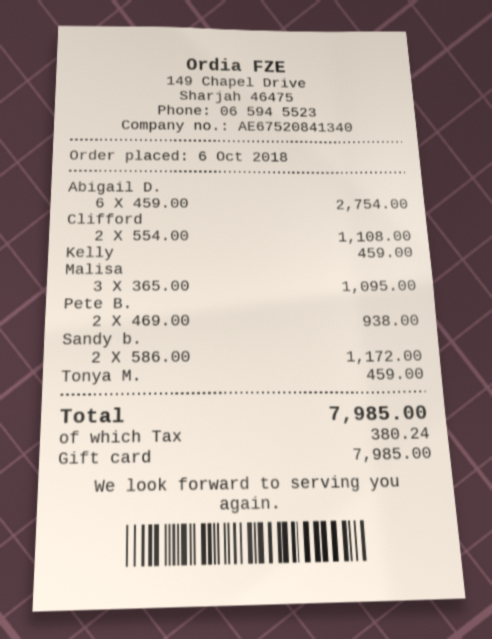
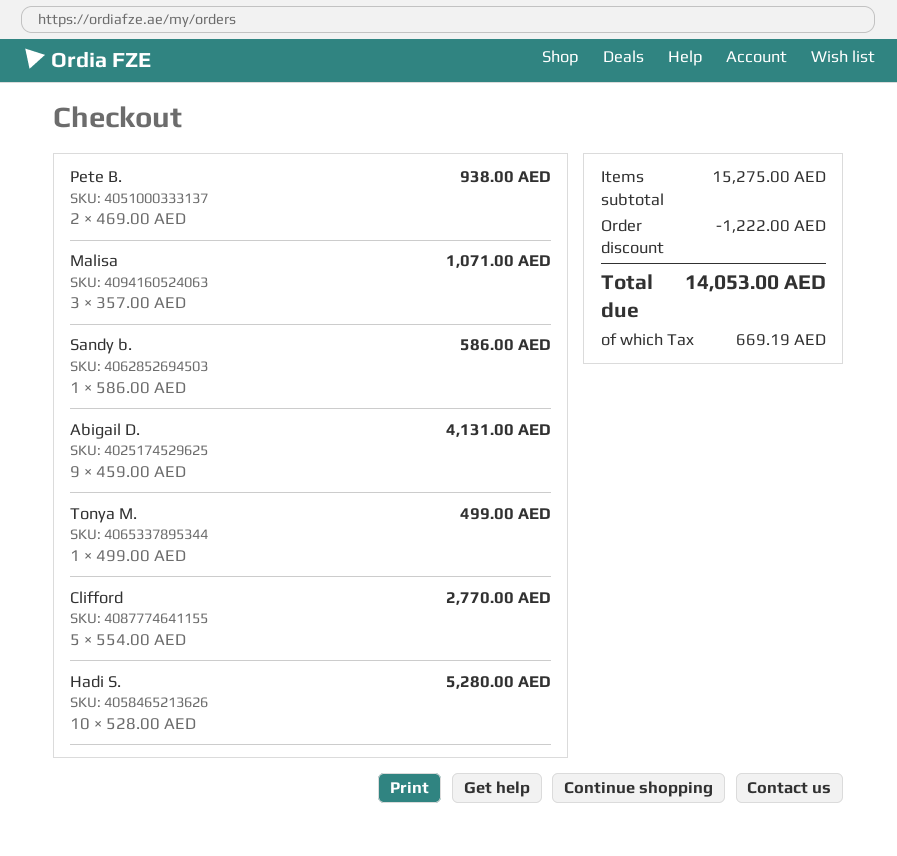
Abigail D.: 6 x 459.00 = 2754.00 -> 9 x 459.00 = 4131.00
Clifford: 2 x 554.00 = 1108.00 -> 5 x 554.00 = 2770.00
Kelly: 1 x 459.00 = 459.00 -> none
Malisa: 3 x 365.00 = 1095.00 -> 3 x 357.00 = 1071.00
Sandy b.: 2 x 586.00 = 1172.00 -> 1 x 586.00 = 586.00
Tonya M.: 1 x 459.00 = 459.00 -> 1 x 499.00 = 499.00
Hadi S.: none -> 10 x 528.00 = 5280.00
discount: none -> 1222.00
tax: 380.24 -> 669.19
total: 7985.00 -> 14053.00

